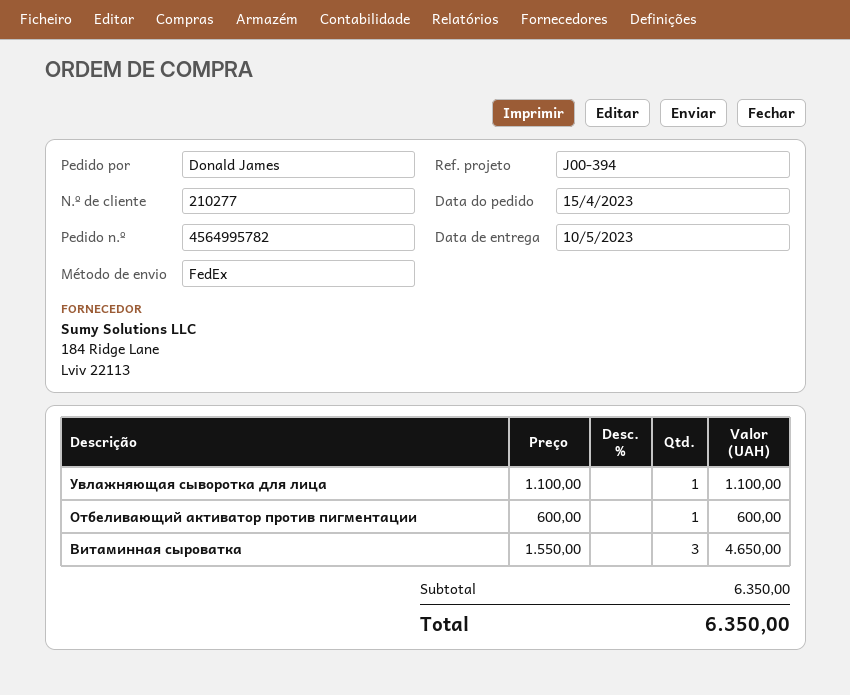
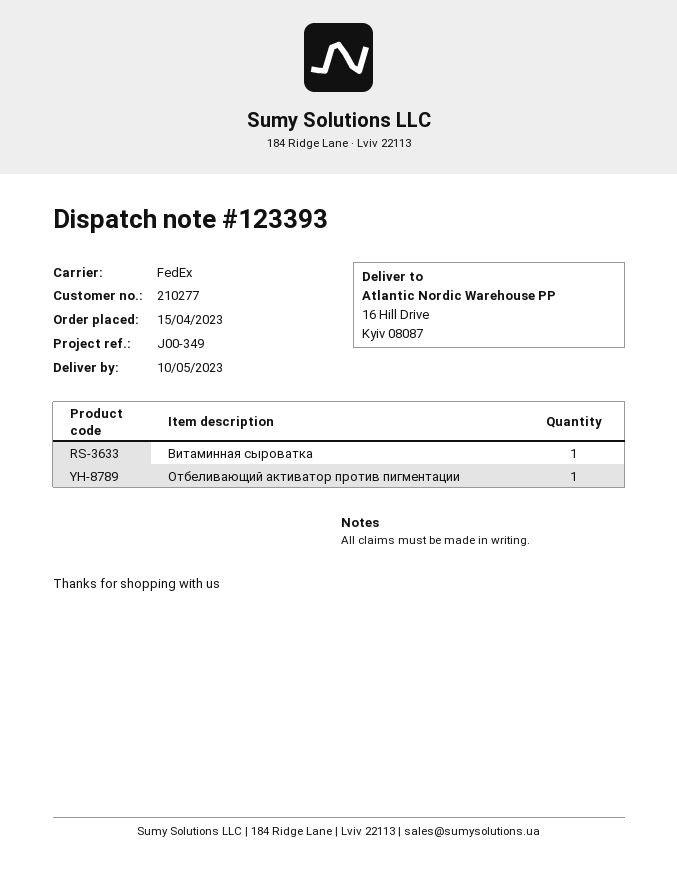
reference: J00-394 -> J00-349
Увлажняющая сыворотка для лица: 1 -> none
Витаминная сыроватка: 3 -> 1

